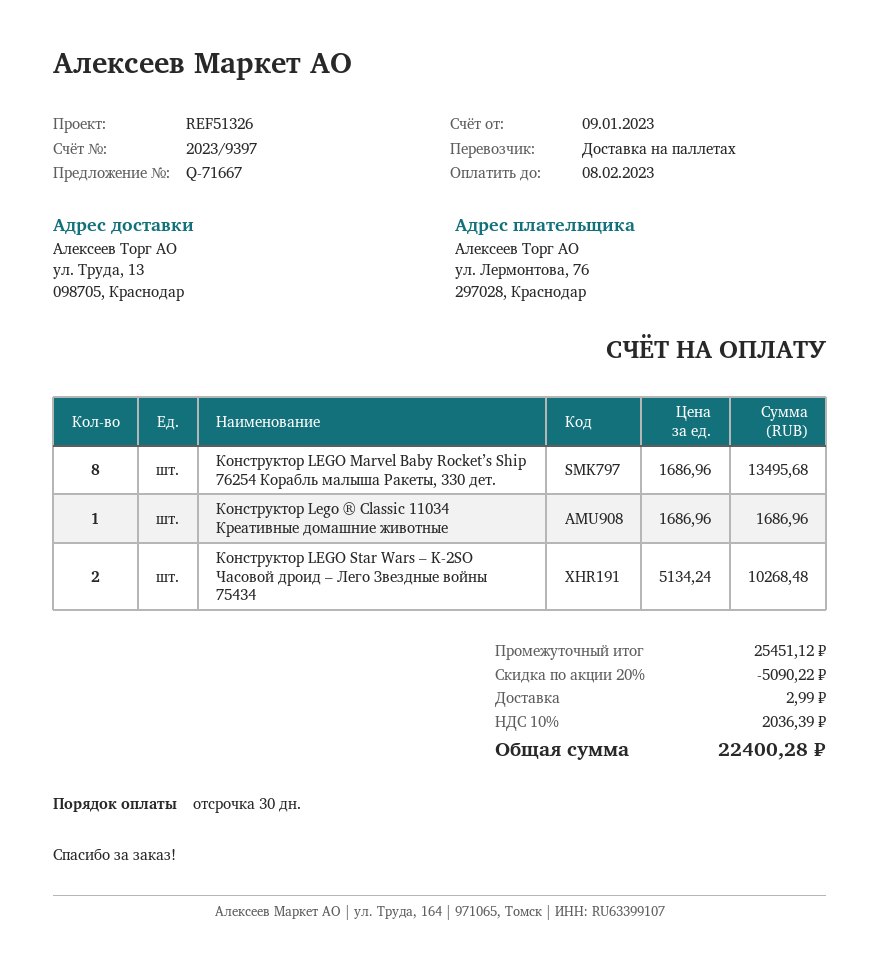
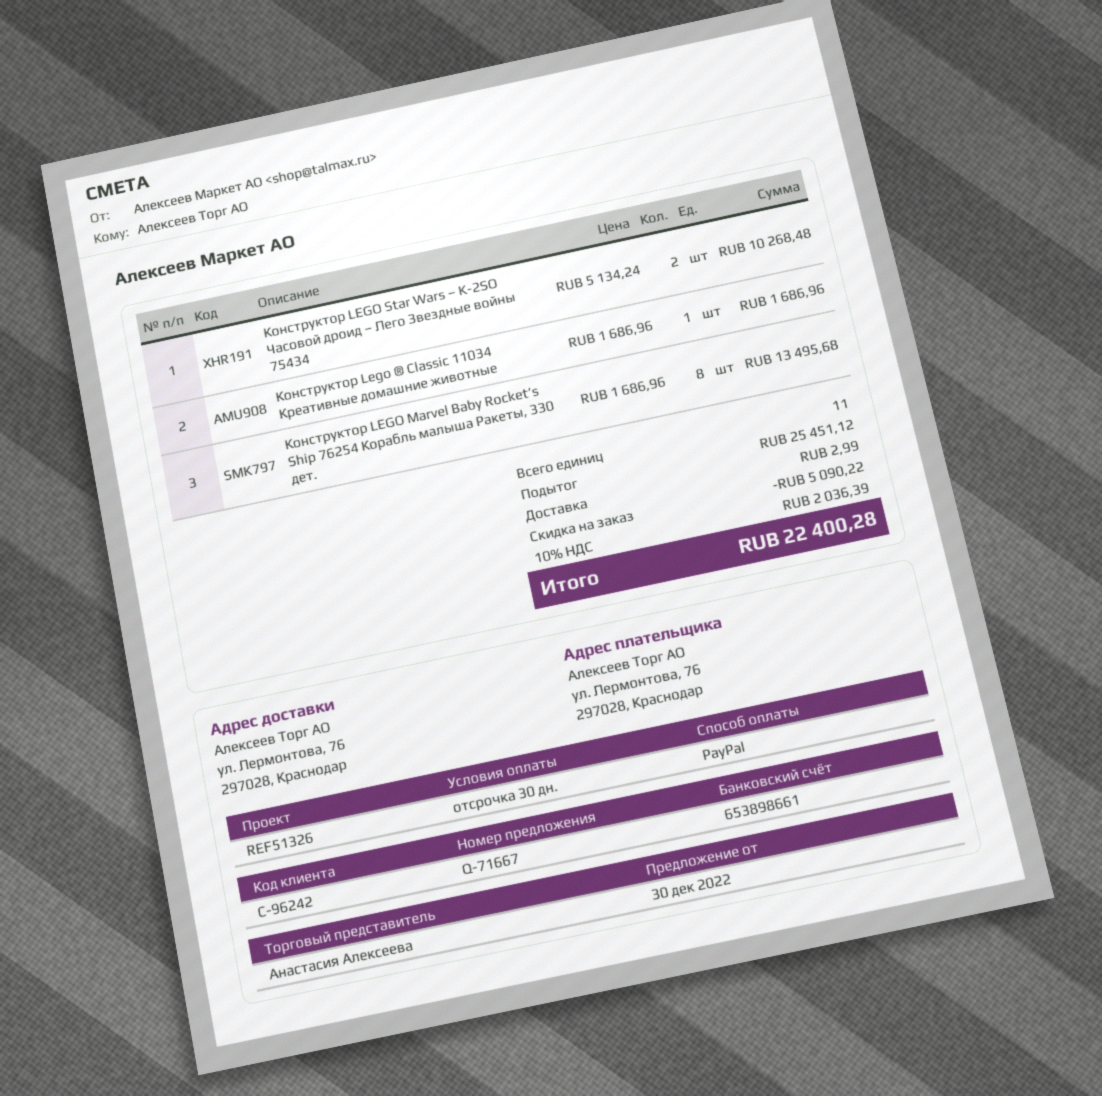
ship to: ул. Труда, 13, 098705, Краснодар -> ул. Лермонтова, 76, 297028, Краснодар

